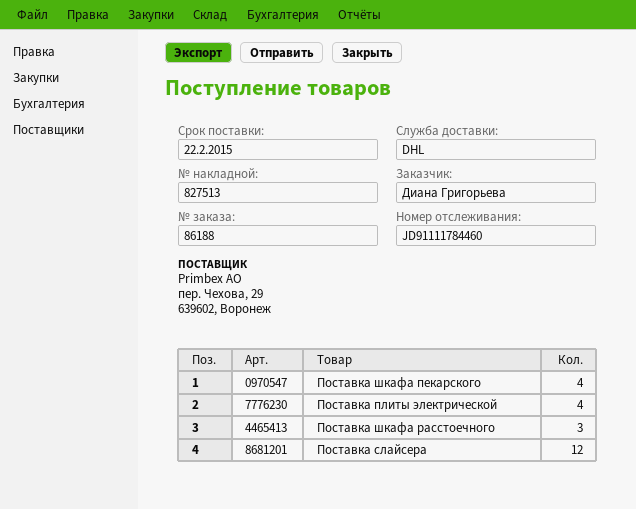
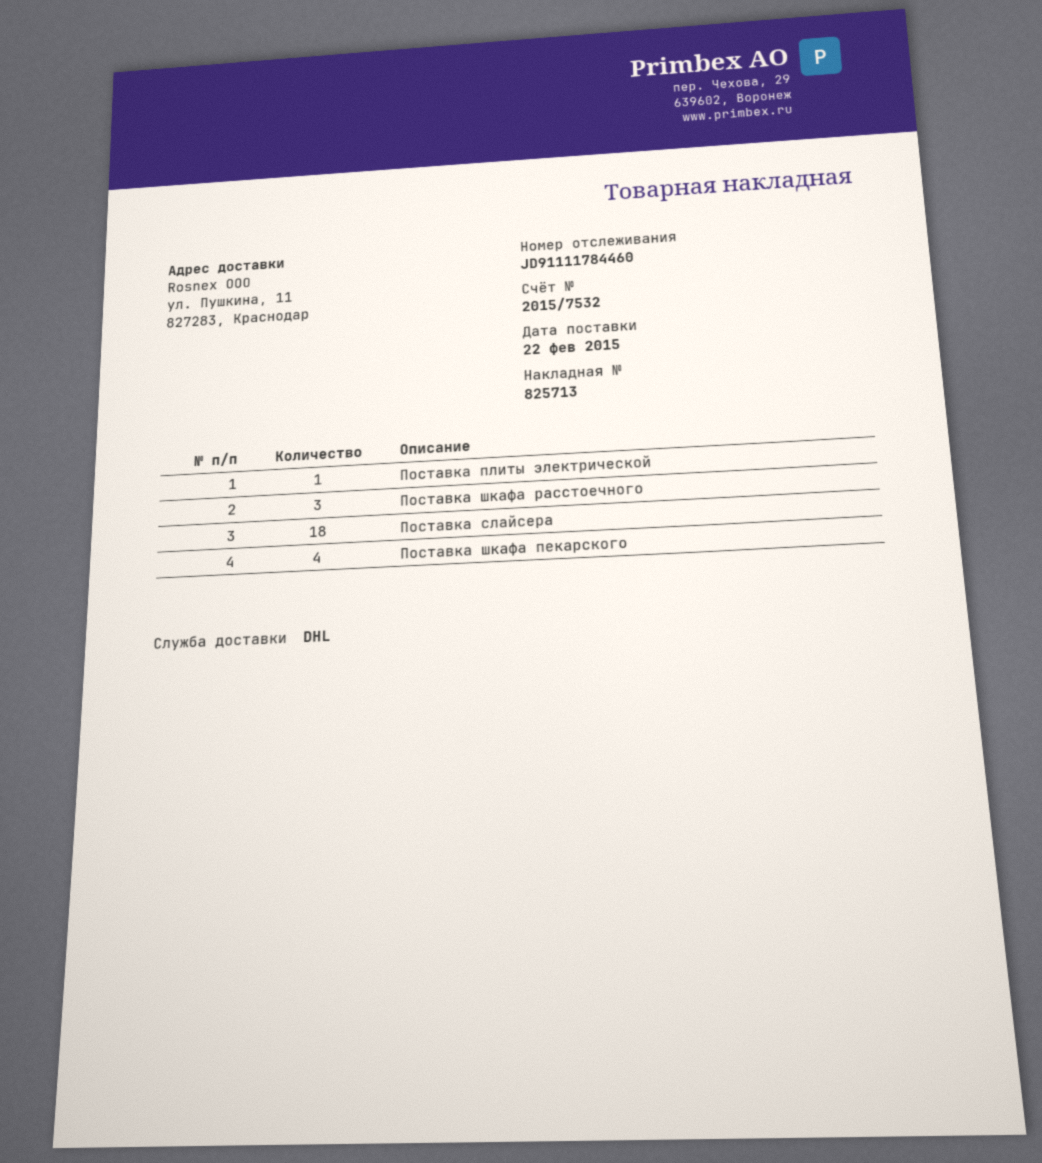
delivery note number: 827513 -> 825713
Поставка плиты электрической: 4 -> 1
Поставка слайсера: 12 -> 18

